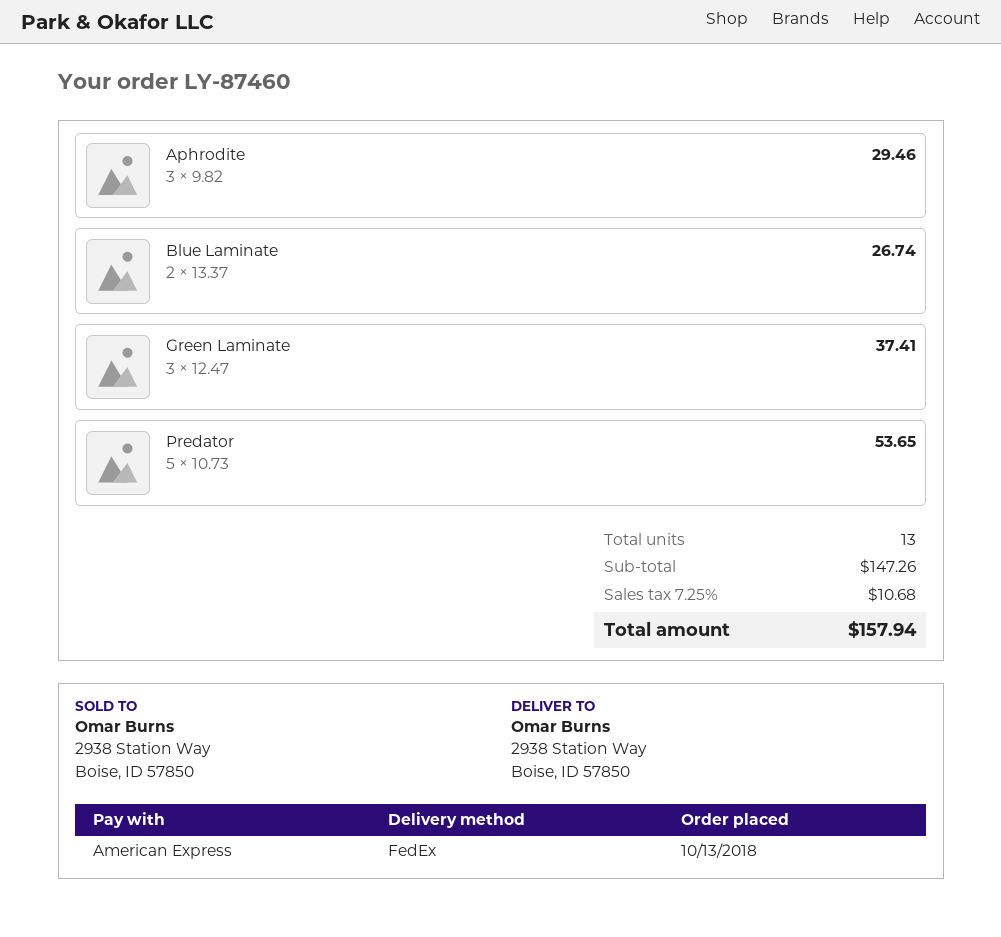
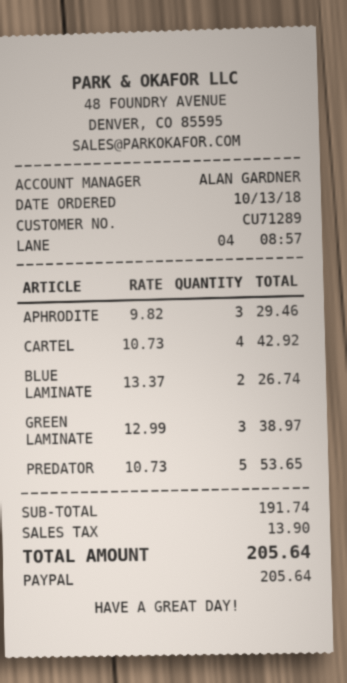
payment method: American Express -> PayPal
Green Laminate: 3 x 12.47 = 37.41 -> 3 x 12.99 = 38.97
CARTEL: none -> 4 x 10.73 = 42.92
subtotal: 147.26 -> 191.74
tax: 10.68 -> 13.90
total: 157.94 -> 205.64

